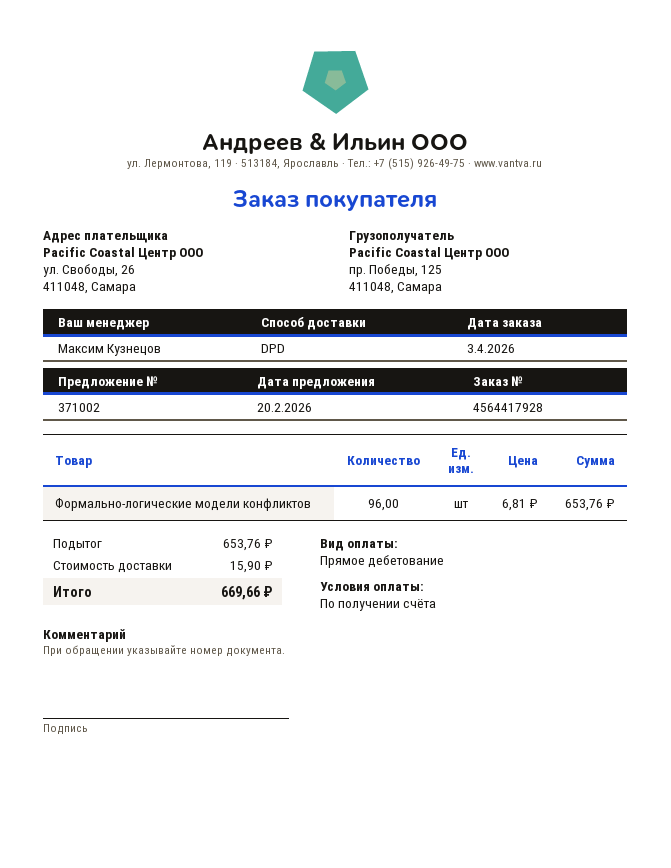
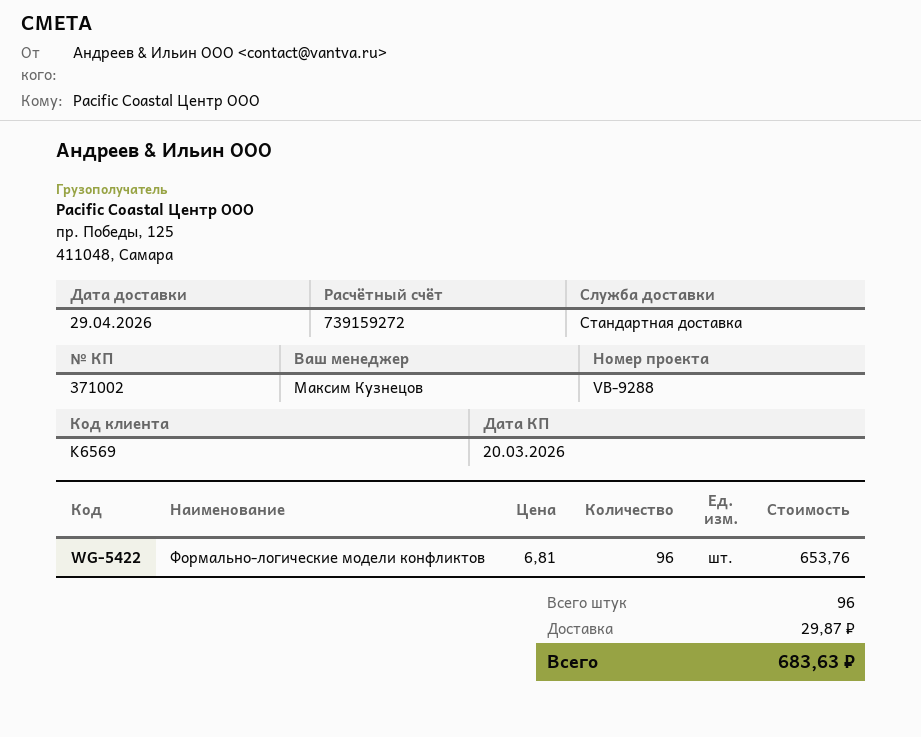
quote date: 2026-02-20 -> 2026-03-20
shipping method: DPD -> standard
shipping: 15.90 -> 29.87
total: 669.66 -> 683.63

